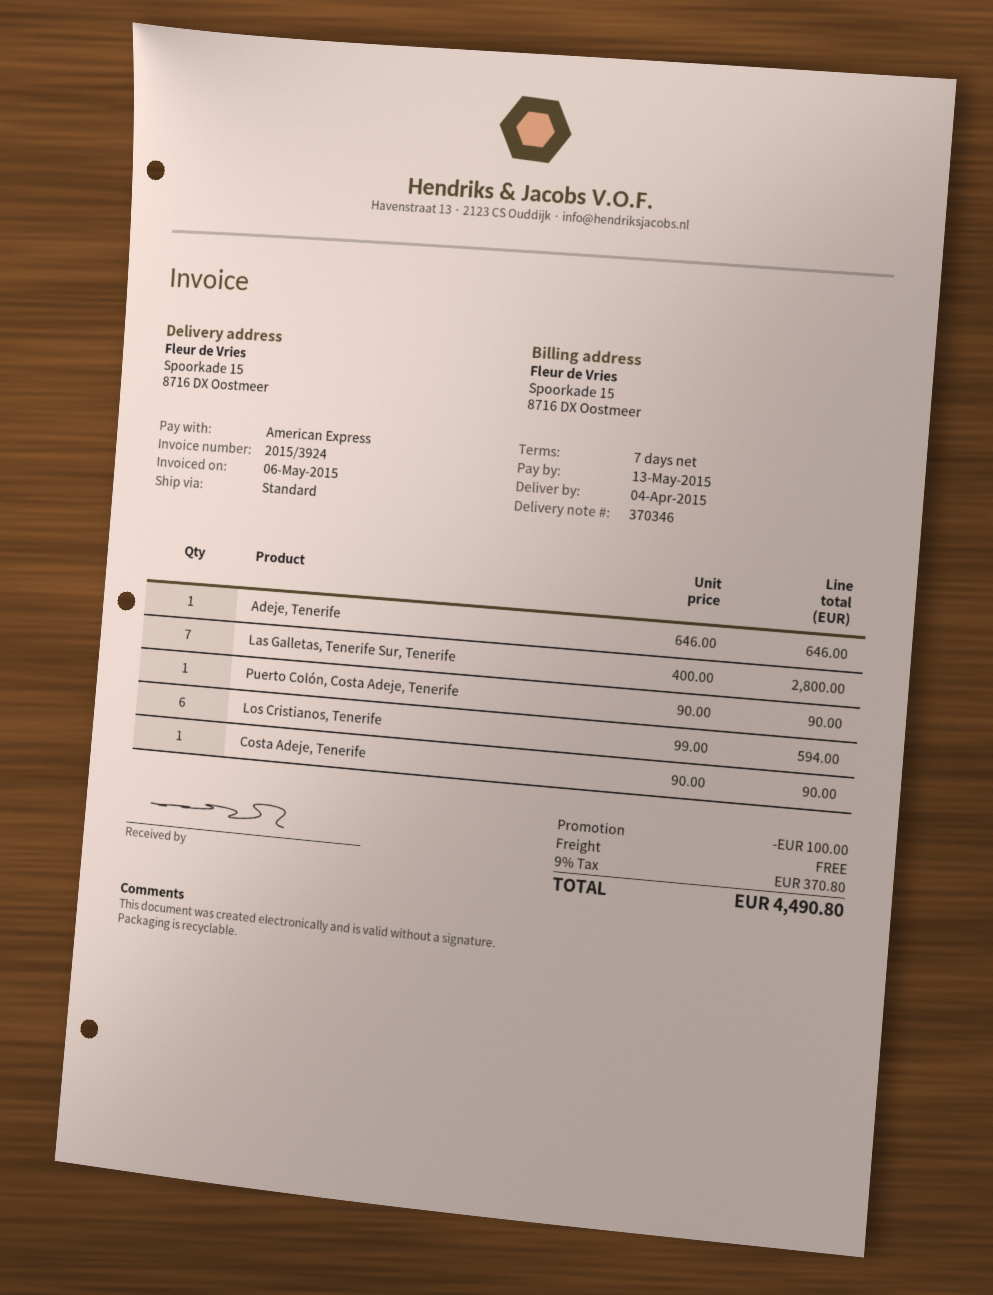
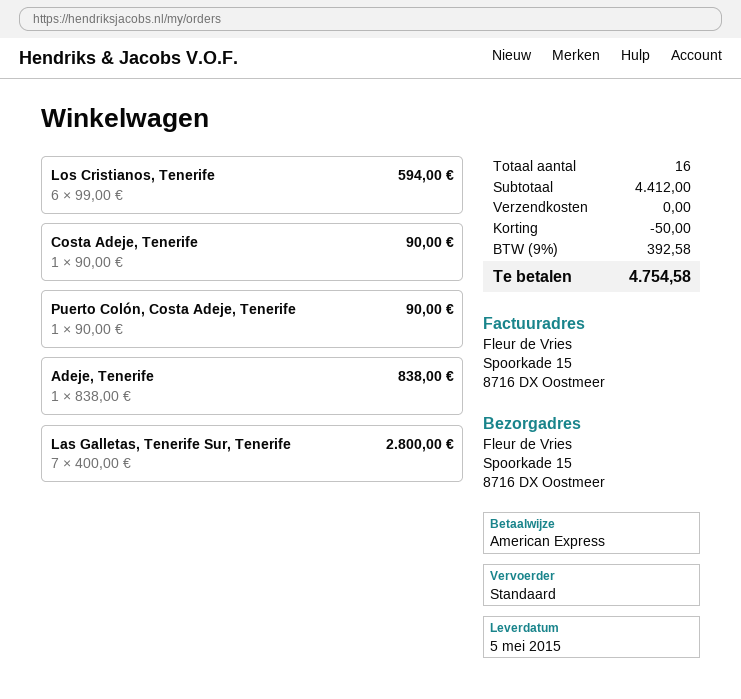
delivery date: 2015-04-04 -> 2015-05-05
Adeje, Tenerife: 1 x 646.00 = 646.00 -> 1 x 838.00 = 838.00
discount: 100.00 -> 50.00
tax: 9% = 370.80 -> 9% = 392.58
total: 4490.80 -> 4754.58

